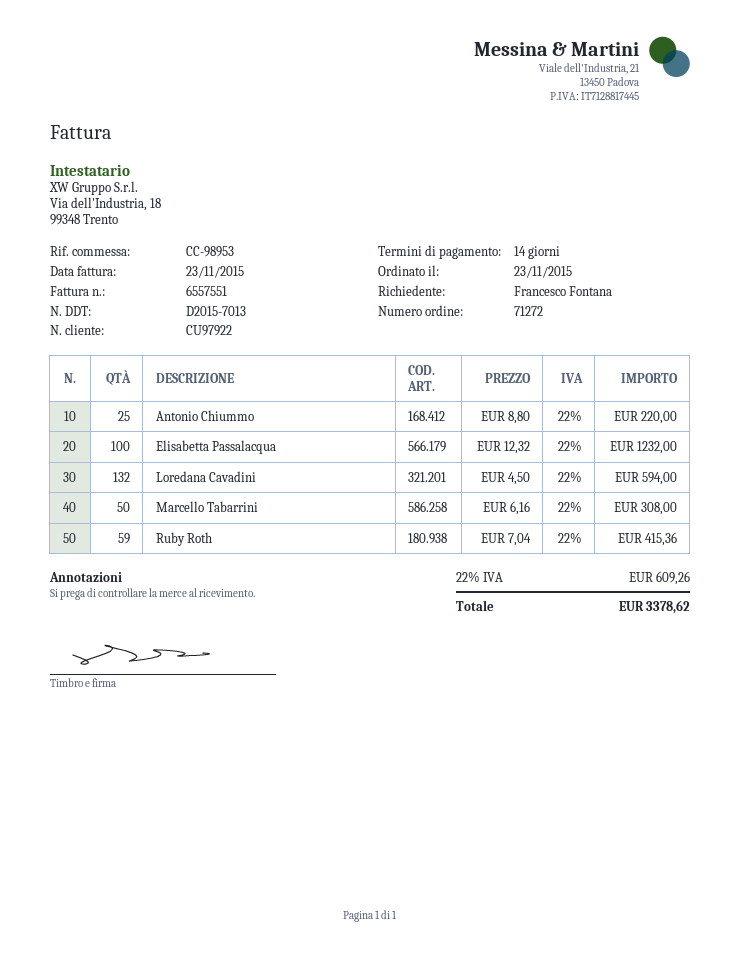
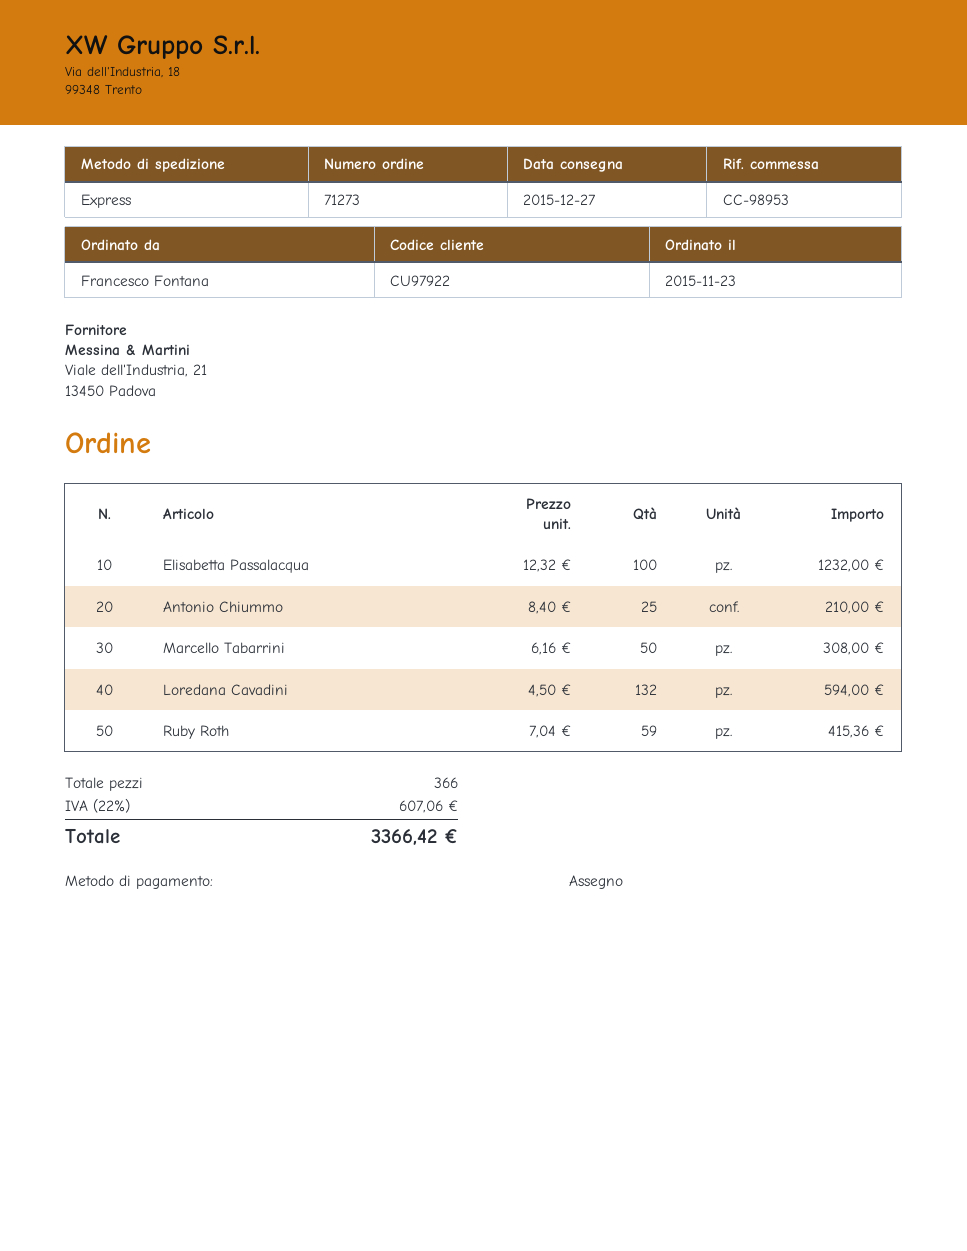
order number: 71272 -> 71273
Antonio Chiummo: 25 x 8.80 = 220.00 -> 25 x 8.40 = 210.00
tax: 22% = 609.26 -> 22% = 607.06
total: 3378.62 -> 3366.42

